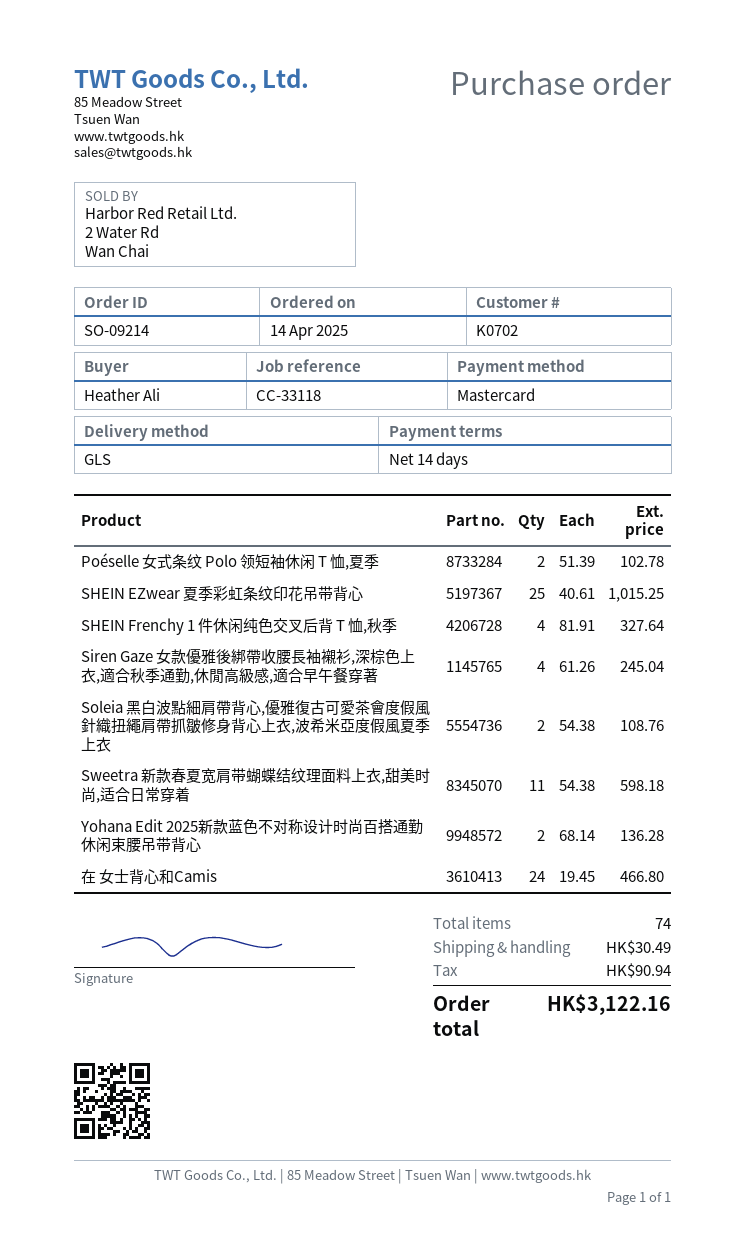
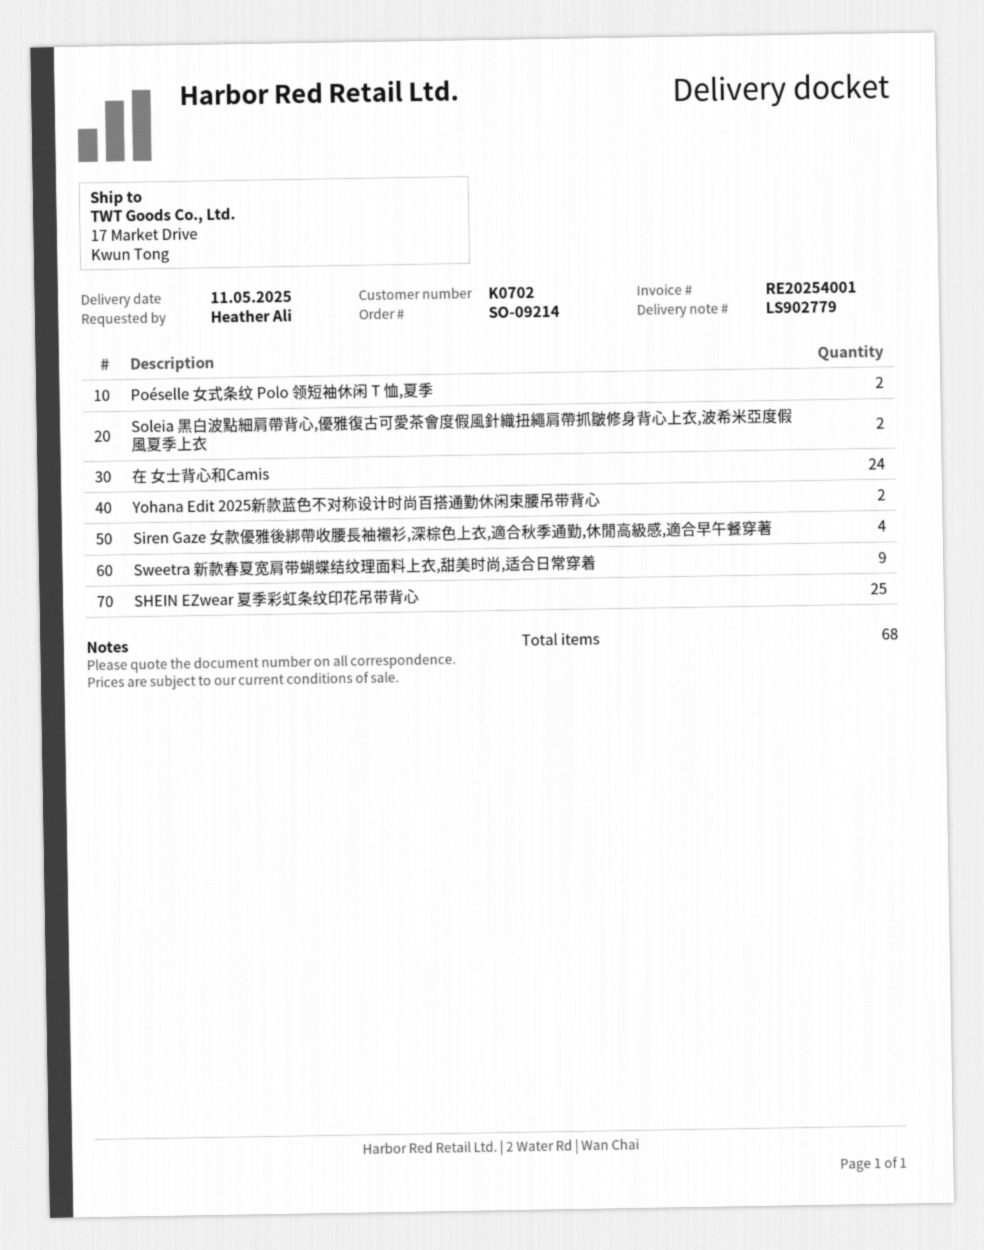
SHEIN Frenchy 1 件休闲纯色交叉后背 T 恤,秋季: 4 -> none
Sweetra 新款春夏宽肩带蝴蝶结纹理面料上衣,甜美时尚,适合日常穿着: 11 -> 9
total quantity: 74 -> 68

